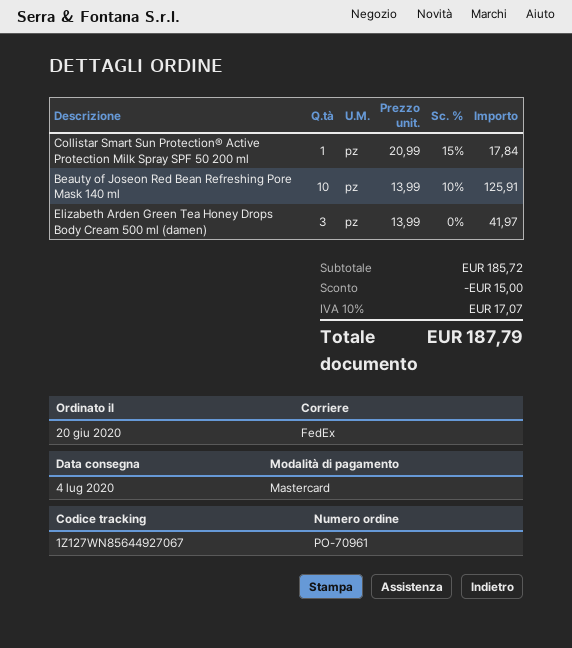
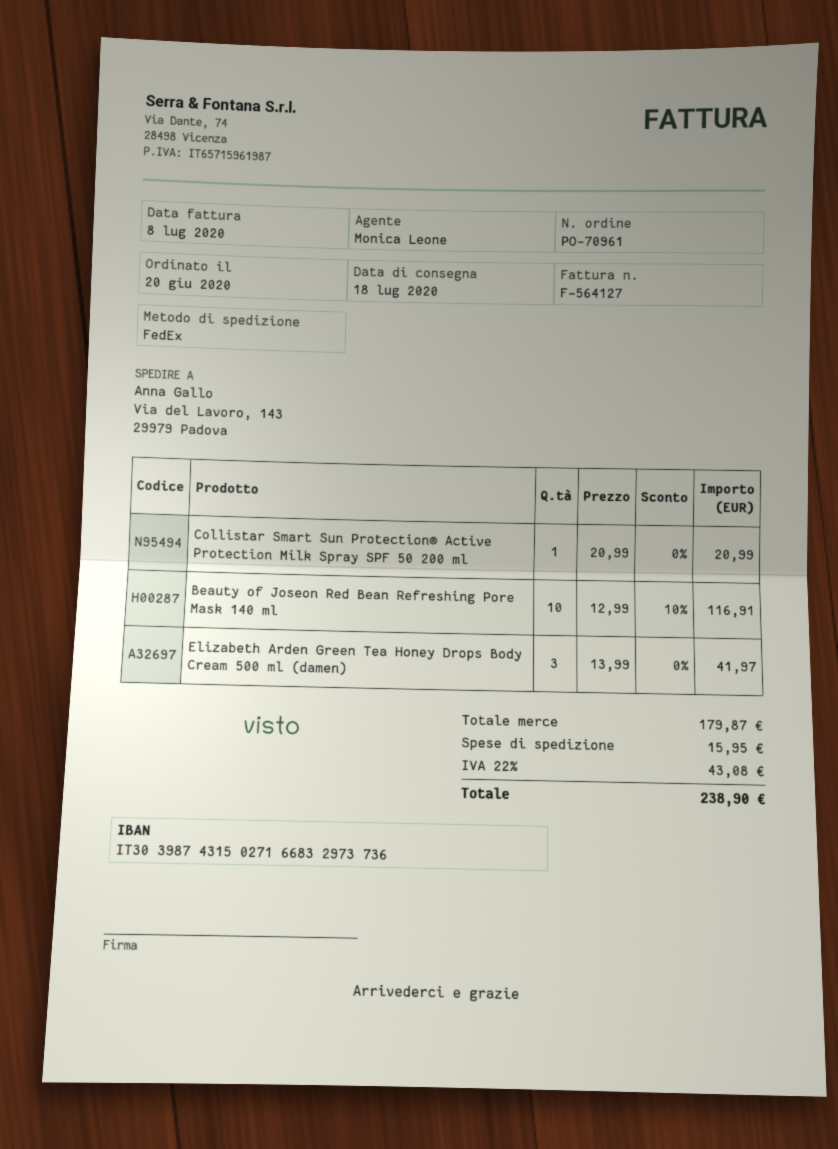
delivery date: 2020-07-04 -> 2020-07-18
Collistar Smart Sun Protection® Active Protection Milk Spray SPF 50 200 ml: 1 x 20.99 - 15% = 17.84 -> 1 x 20.99 = 20.99
Beauty of Joseon Red Bean Refreshing Pore Mask 140 ml: 10 x 13.99 - 10% = 125.91 -> 10 x 12.99 - 10% = 116.91
subtotal: 185.72 -> 179.87
discount: 15.00 -> none
shipping: none -> 15.95
tax: 10% = 17.07 -> 22% = 43.08
total: 187.79 -> 238.90

